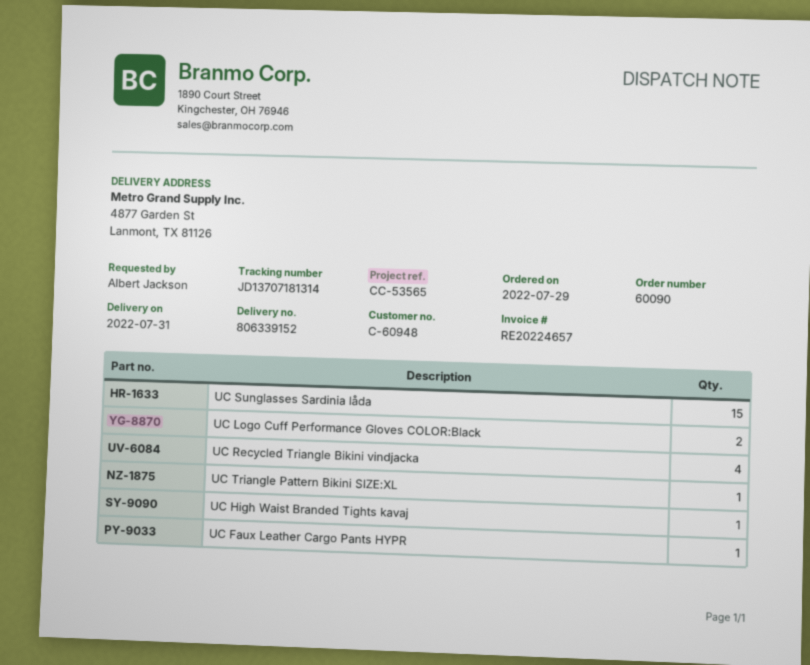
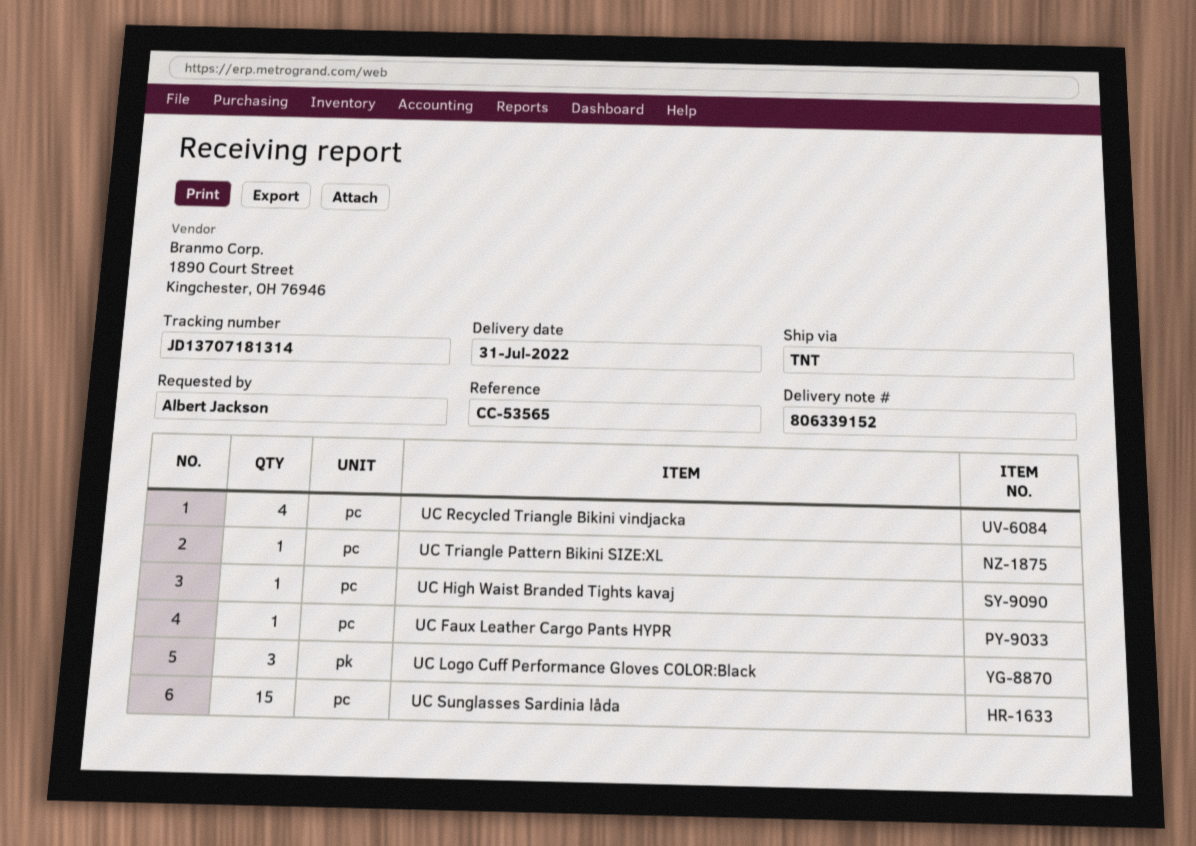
UC Logo Cuff Performance Gloves COLOR:Black: 2 -> 3

